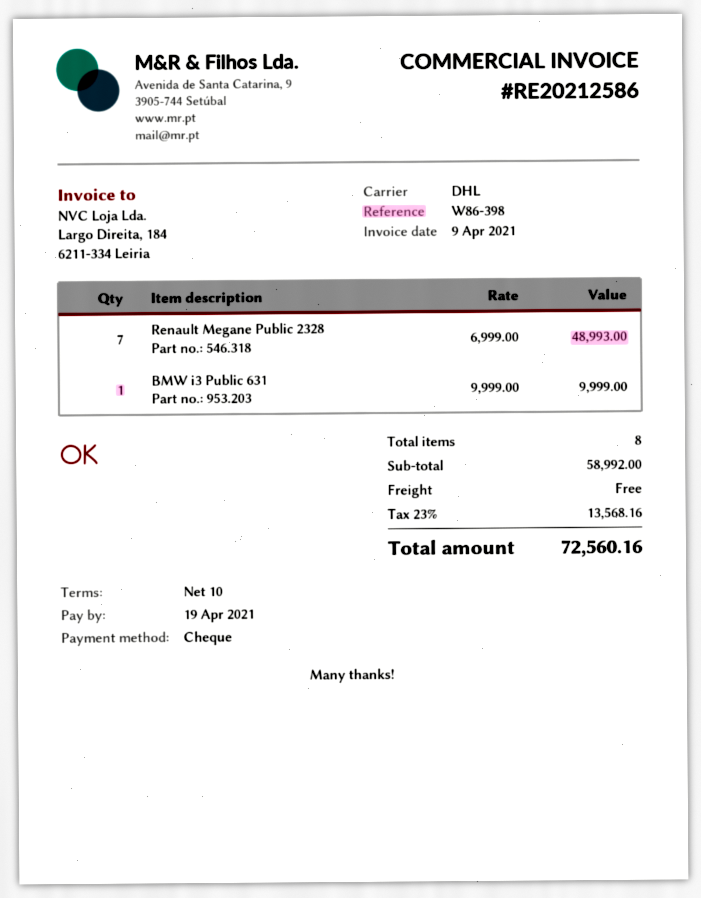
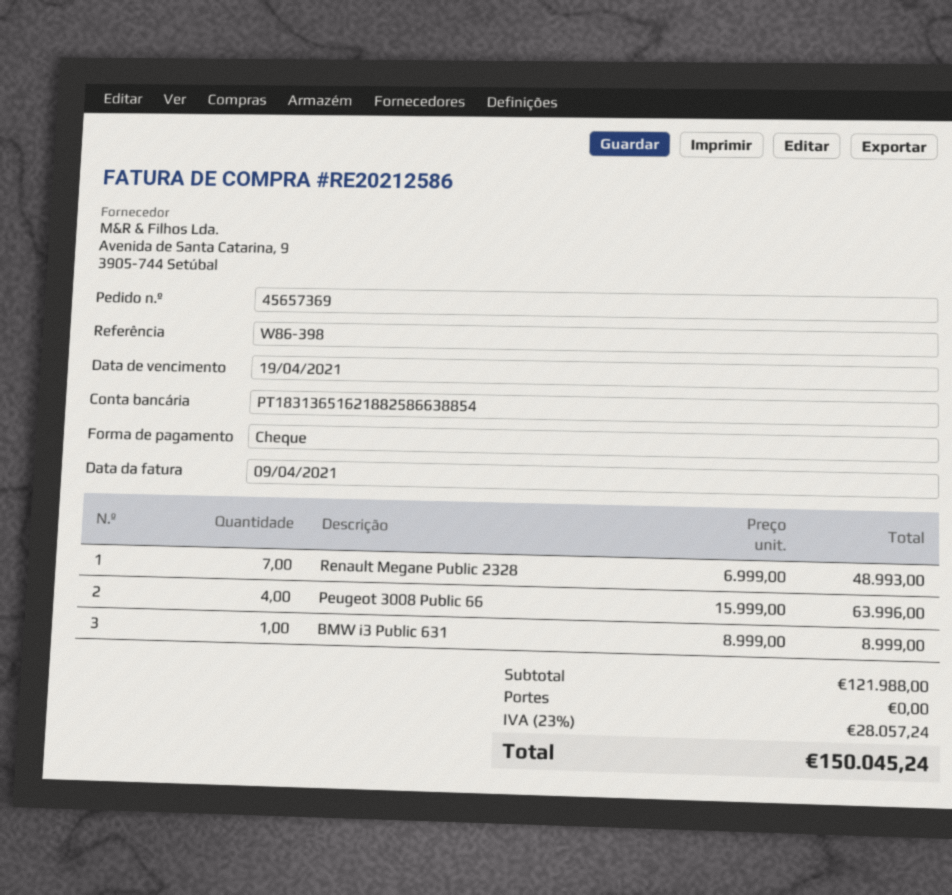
BMW i3 Public 631: 1 x 9999.00 = 9999.00 -> 1 x 8999.00 = 8999.00
Peugeot 3008 Public 66: none -> 4 x 15999.00 = 63996.00
subtotal: 58992.00 -> 121988.00
tax: 23% = 13568.16 -> 23% = 28057.24
total: 72560.16 -> 150045.24

